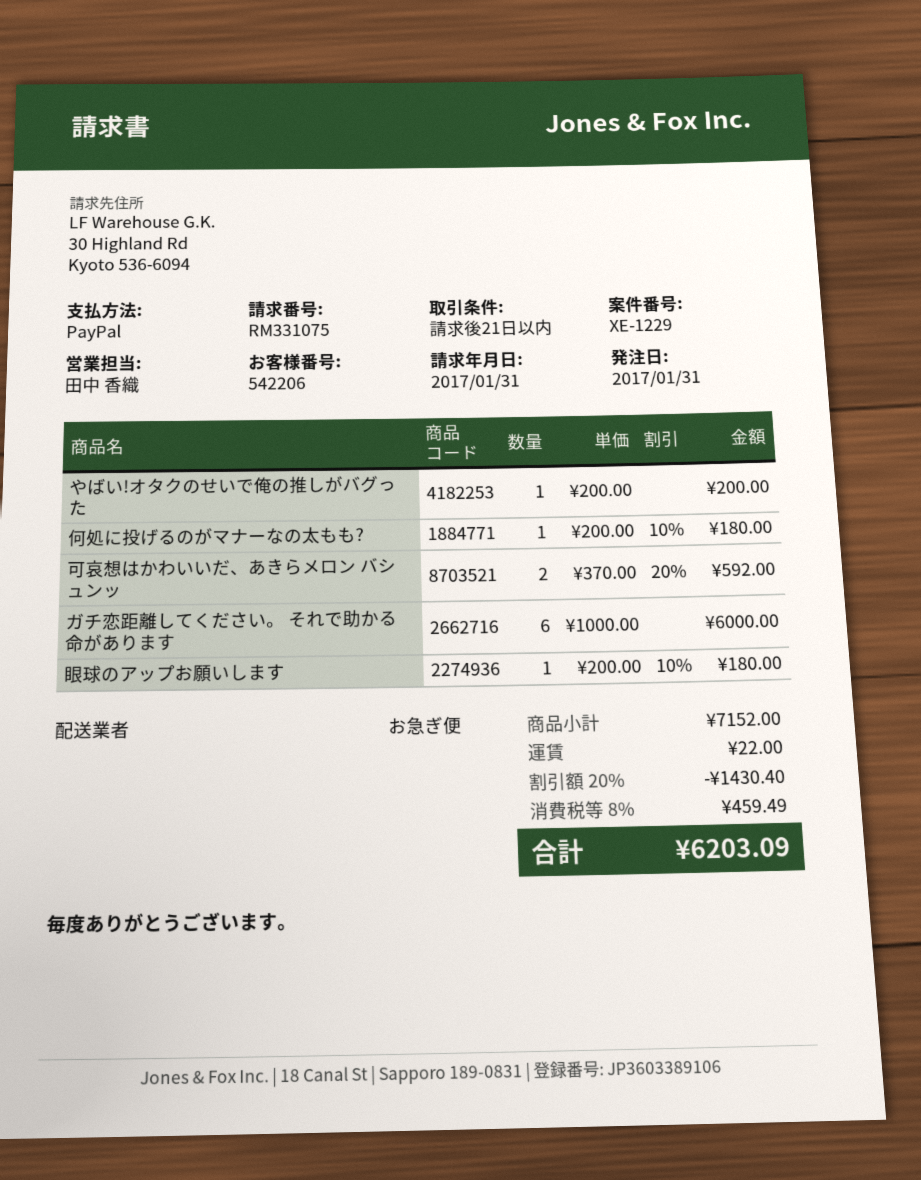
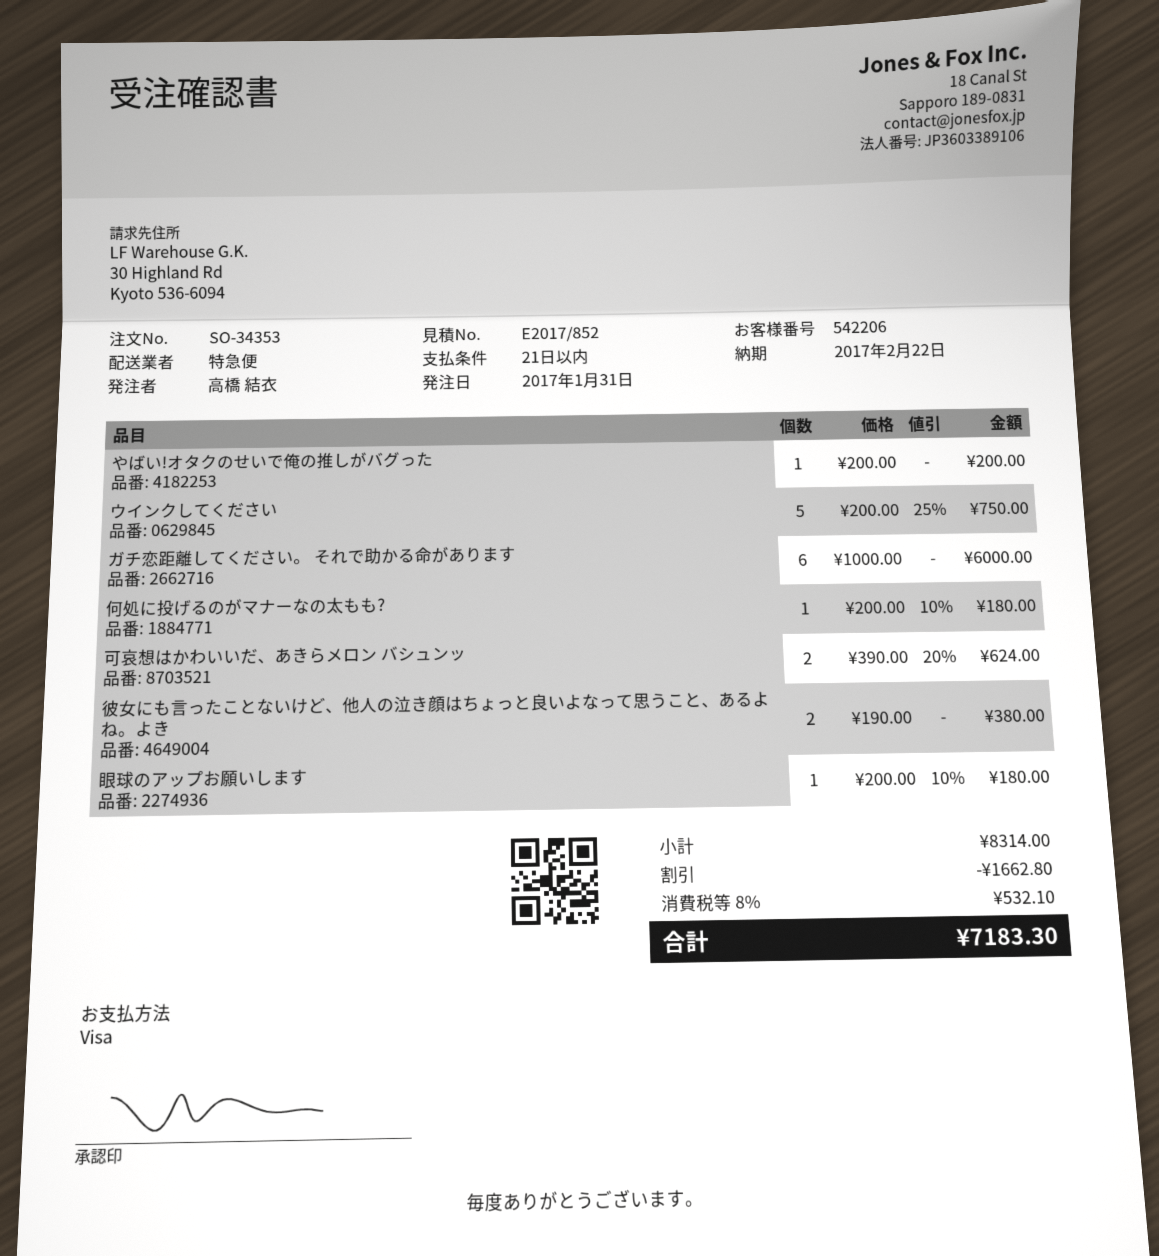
payment method: PayPal -> Visa
可哀想はかわいいだ、あきらメロン バシュンッ: 2 x 370.00 - 20% = 592.00 -> 2 x 390.00 - 20% = 624.00
ウインクしてください: none -> 5 x 200.00 - 25% = 750.00
彼女にも言ったことないけど、他人の泣き顔はちょっと良いよなって思うこと、あるよね。よき: none -> 2 x 190.00 = 380.00
subtotal: 7152.00 -> 8314.00
discount: 1430.40 -> 1662.80
shipping: 22.00 -> none
tax: 8% = 459.49 -> 8% = 532.10
total: 6203.09 -> 7183.30

